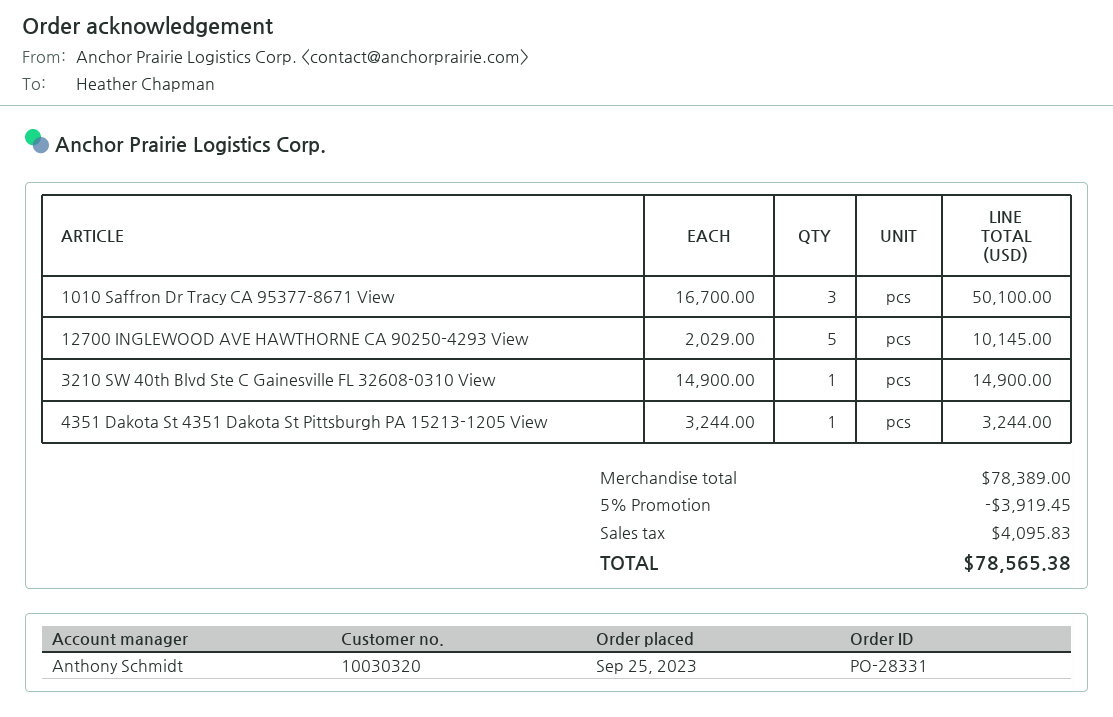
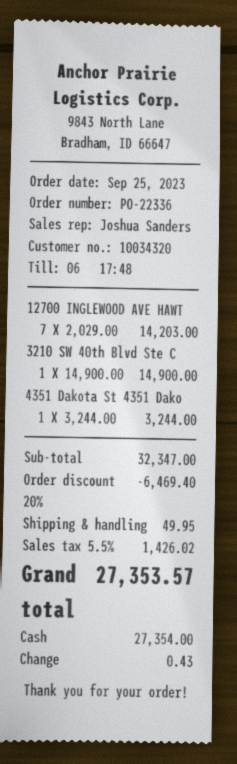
order number: PO-28331 -> PO-22336
customer number: 10030320 -> 10034320
sales rep: Anthony Schmidt -> Joshua Sanders
1010 Saffron Dr Tracy CA 95377-8671 View: 3 x 16700.00 = 50100.00 -> none
12700 INGLEWOOD AVE HAWTHORNE CA 90250-4293 View: 5 x 2029.00 = 10145.00 -> 7 x 2029.00 = 14203.00
subtotal: 78389.00 -> 32347.00
discount: 5% = 3919.45 -> 20% = 6469.40
shipping: none -> 49.95
tax: 4095.83 -> 1426.02
total: 78565.38 -> 27353.57

